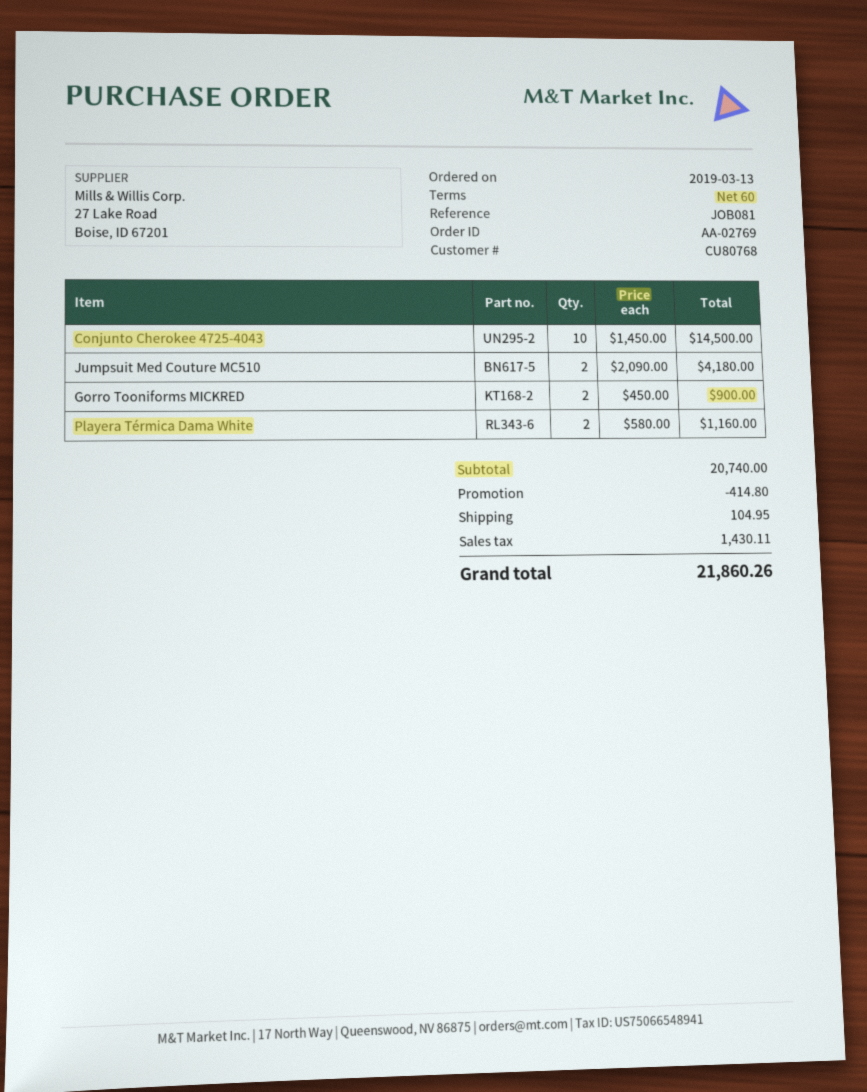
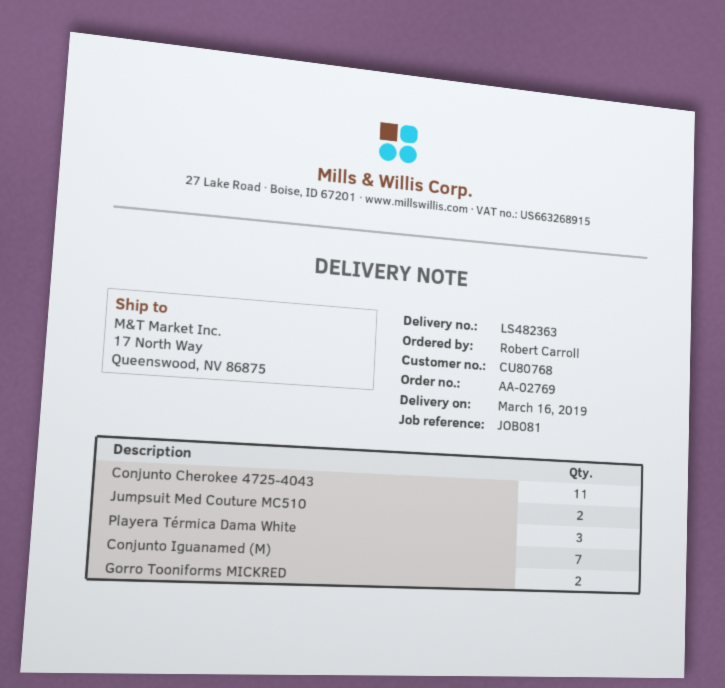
Conjunto Cherokee 4725-4043: 10 -> 11
Playera Térmica Dama White: 2 -> 3
Conjunto Iguanamed (M): none -> 7

